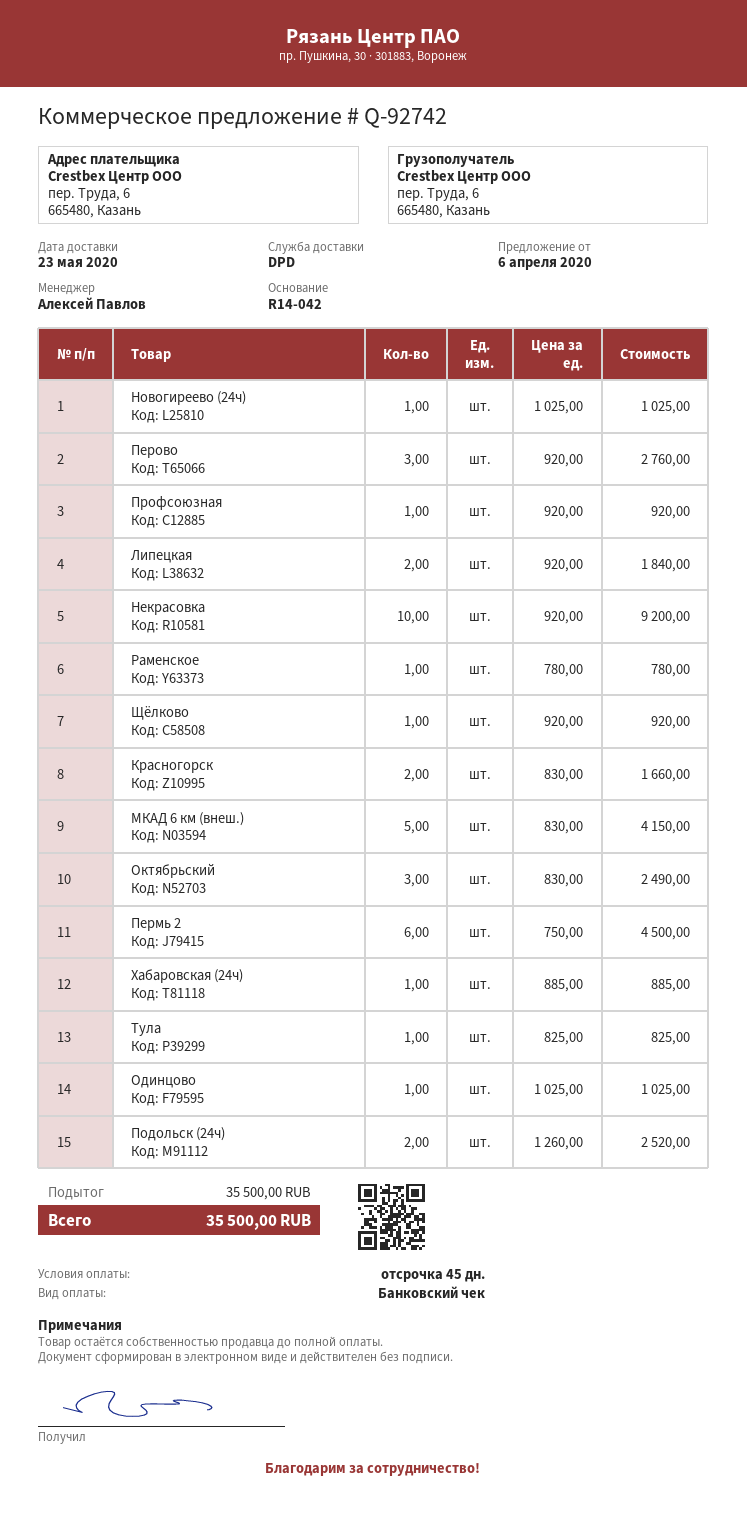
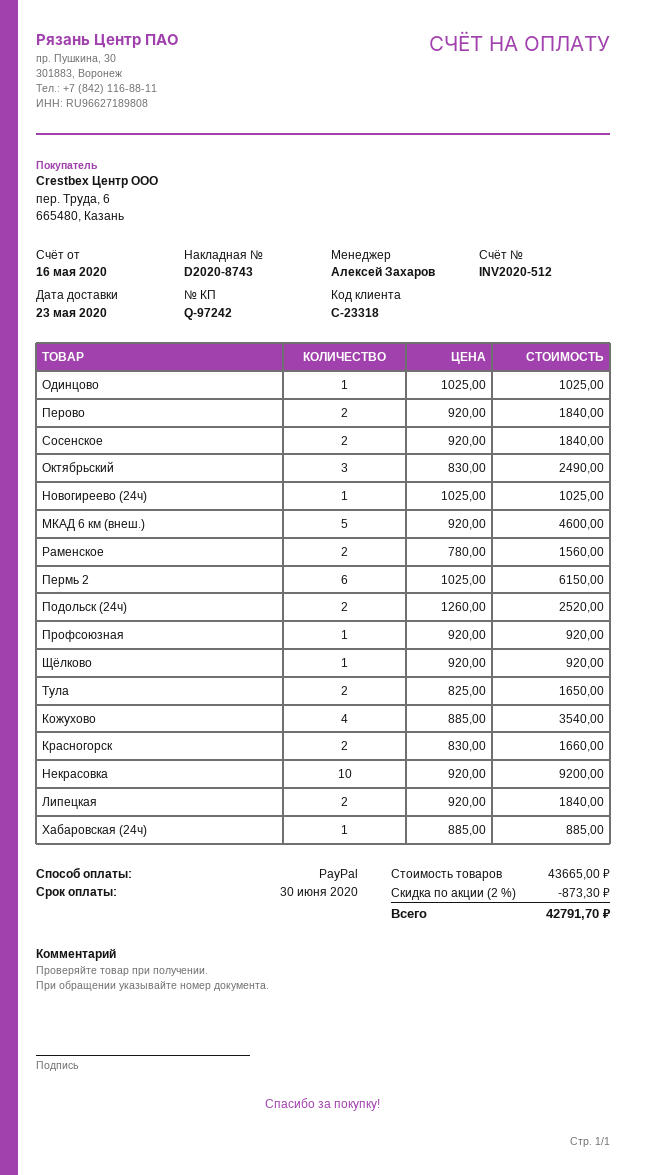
quote number: Q-92742 -> Q-97242
sales rep: Алексей Павлов -> Алексей Захаров
payment method: cheque -> PayPal
Перово: 3 x 920.00 = 2760.00 -> 2 x 920.00 = 1840.00
Раменское: 1 x 780.00 = 780.00 -> 2 x 780.00 = 1560.00
МКАД 6 км (внеш.): 5 x 830.00 = 4150.00 -> 5 x 920.00 = 4600.00
Пермь 2: 6 x 750.00 = 4500.00 -> 6 x 1025.00 = 6150.00
Тула: 1 x 825.00 = 825.00 -> 2 x 825.00 = 1650.00
Сосенское: none -> 2 x 920.00 = 1840.00
Кожухово: none -> 4 x 885.00 = 3540.00
subtotal: 35500.00 -> 43665.00
discount: none -> 2% = 873.30
total: 35500.00 -> 42791.70

